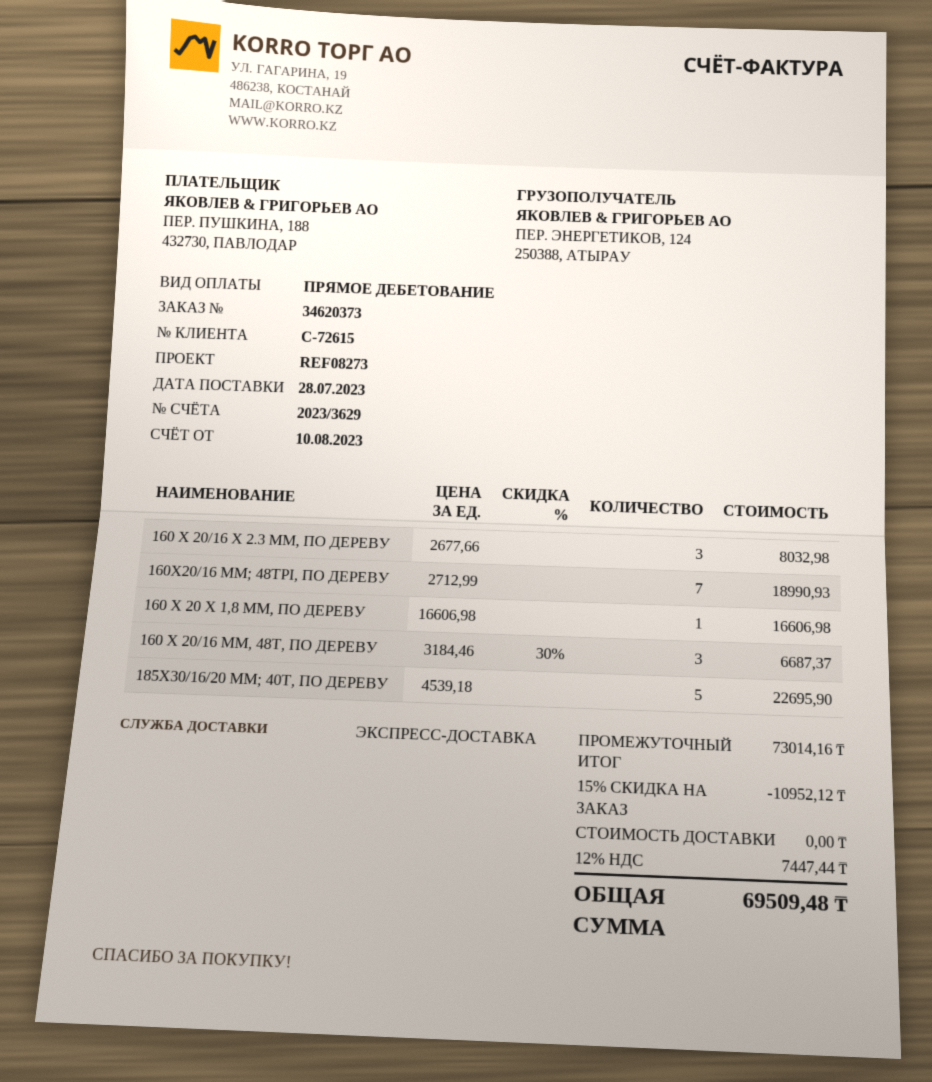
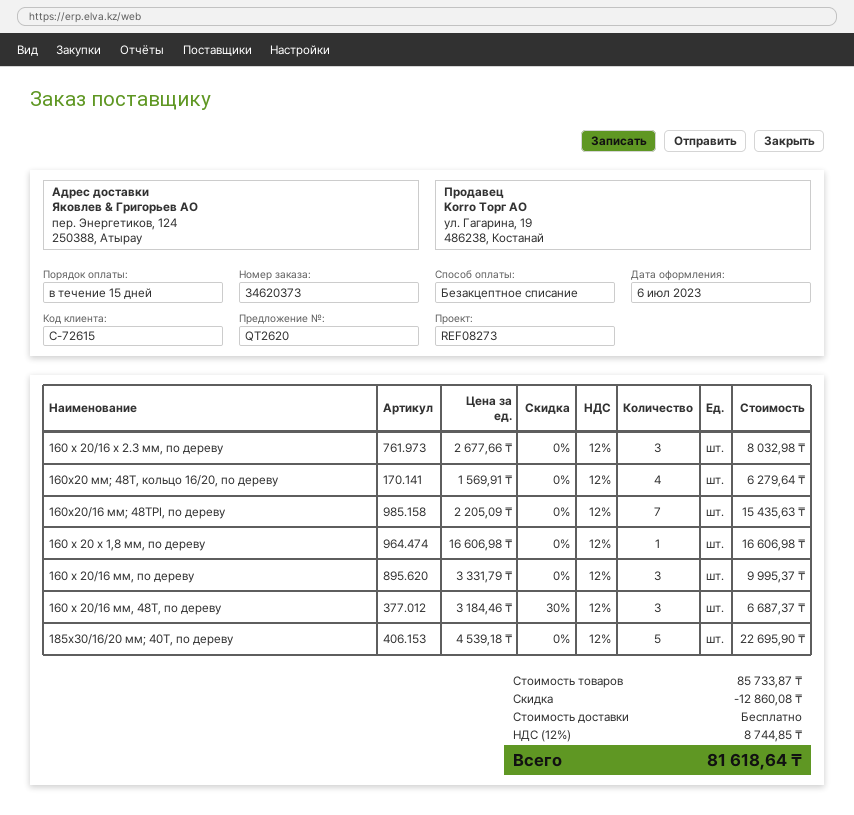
160X20/16 ММ; 48TPI, ПО ДЕРЕВУ: 7 x 2712.99 = 18990.93 -> 7 x 2205.09 = 15435.63
160х20 мм; 48T, кольцо 16/20, по дереву: none -> 4 x 1569.91 = 6279.64
160 x 20/16 мм, по дереву: none -> 3 x 3331.79 = 9995.37
subtotal: 73014.16 -> 85733.87
discount: 10952.12 -> 12860.08
tax: 12% = 7447.44 -> 12% = 8744.85
total: 69509.48 -> 81618.64

